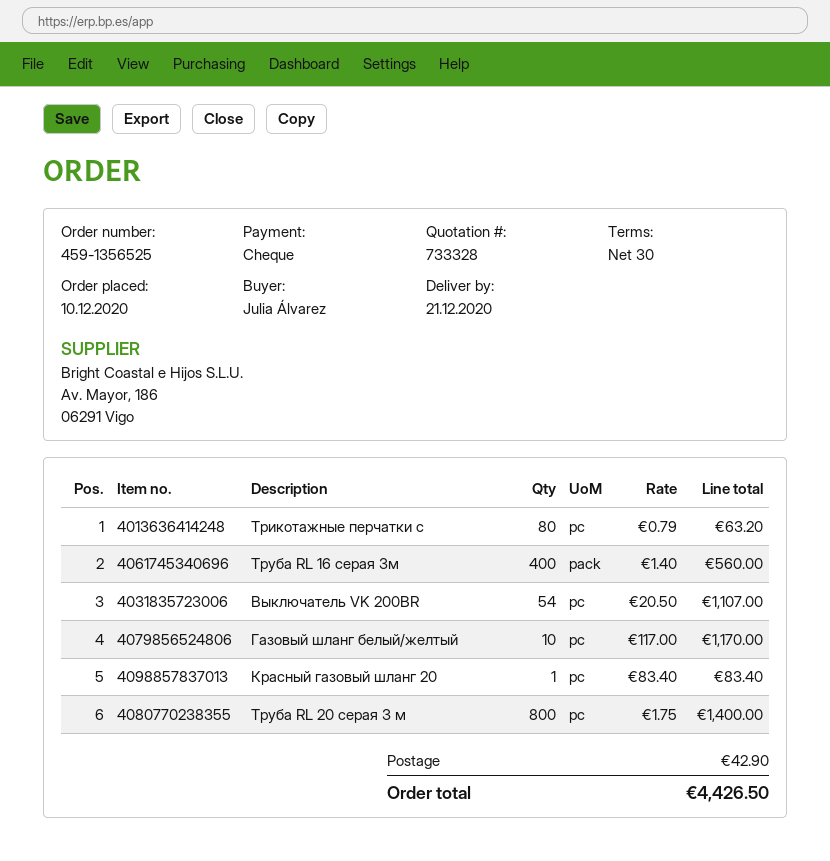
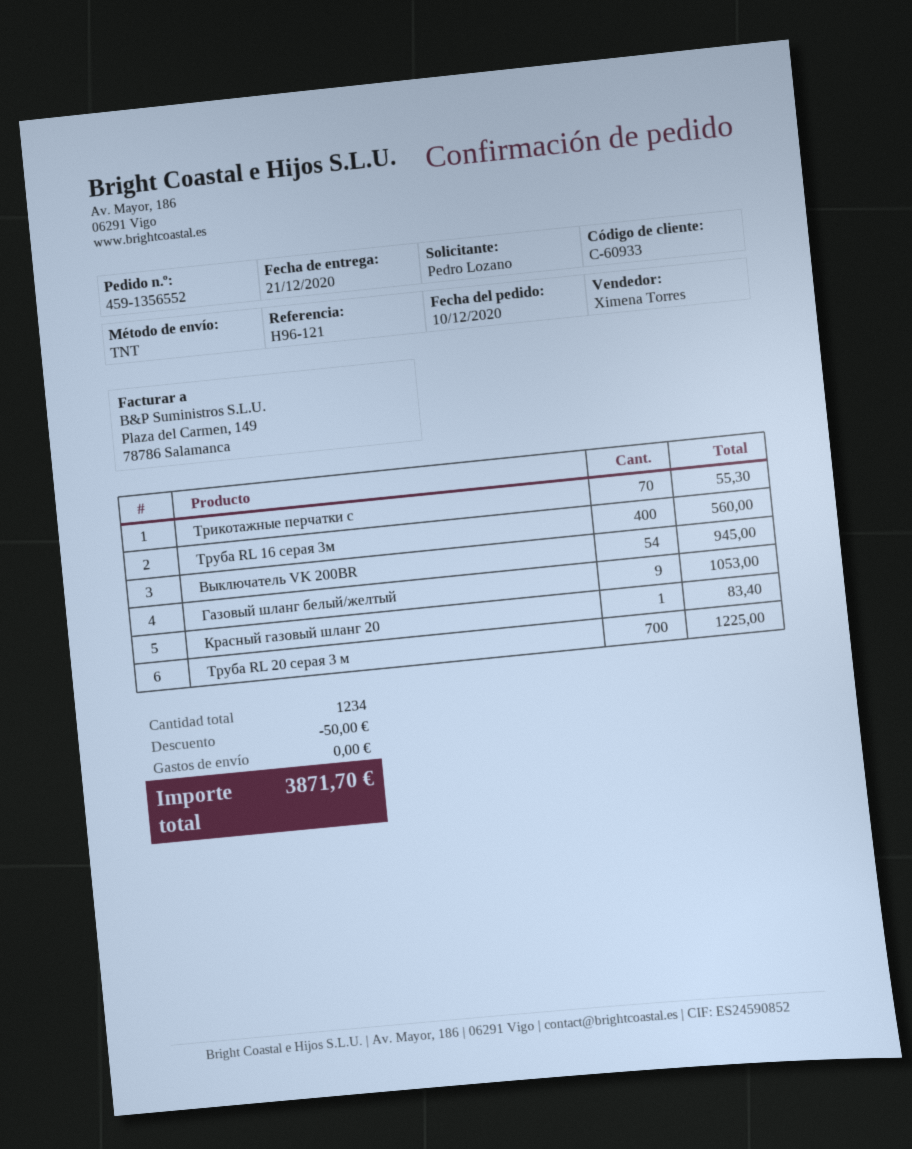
order number: 459-1356525 -> 459-1356552
ordered by: Julia Álvarez -> Pedro Lozano
Трикотажные перчатки с: 80 for 63.20 -> 70 for 55.30
Выключатель VK 200BR: 54 for 1107.00 -> 54 for 945.00
Газовый шланг белый/желтый: 10 for 1170.00 -> 9 for 1053.00
Труба RL 20 серая 3 м: 800 for 1400.00 -> 700 for 1225.00
discount: none -> 50.00
shipping: 42.90 -> 0.00
total: 4426.50 -> 3871.70

